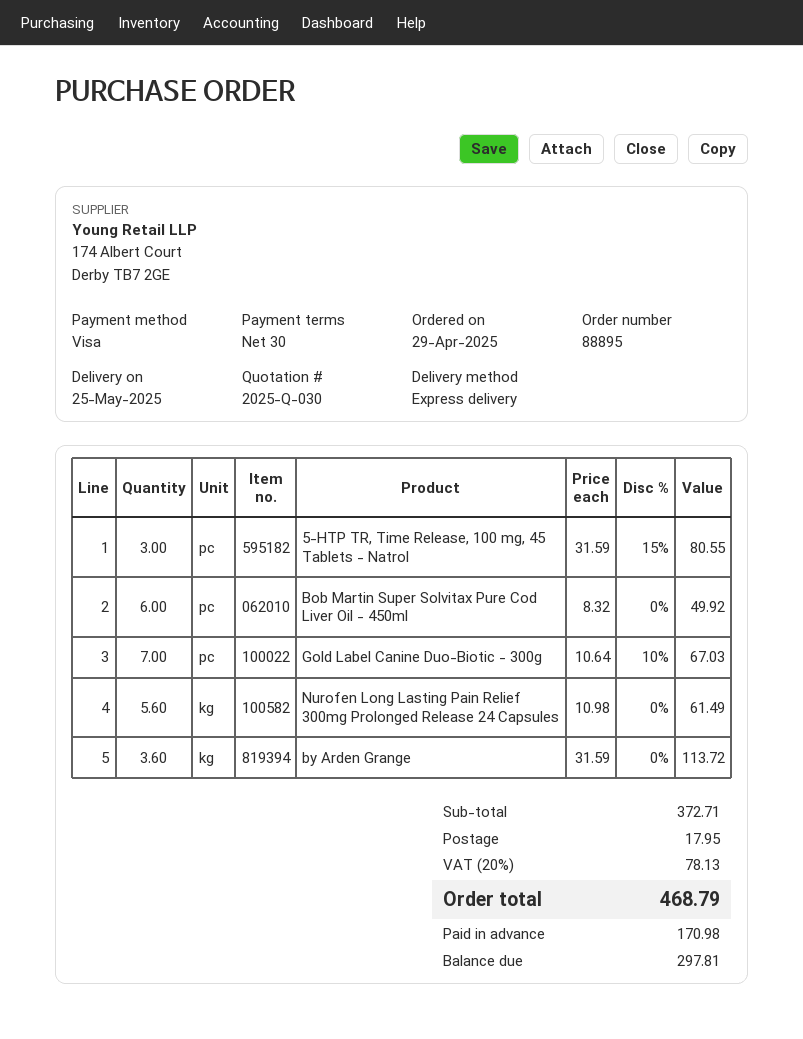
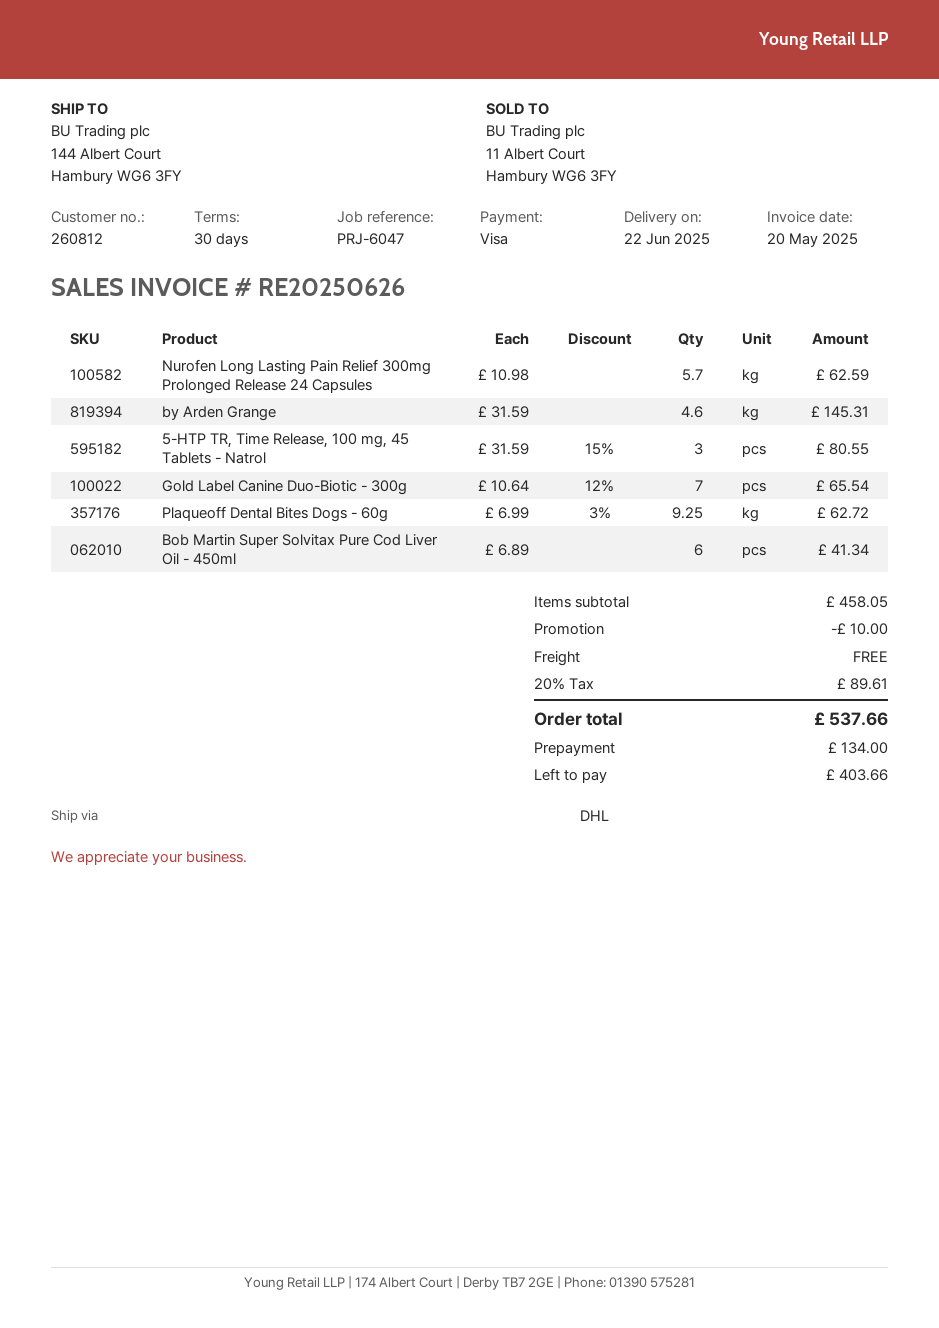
delivery date: 2025-05-25 -> 2025-06-22
shipping method: express -> DHL
Bob Martin Super Solvitax Pure Cod Liver Oil - 450ml: 6 x 8.32 = 49.92 -> 6 x 6.89 = 41.34
Gold Label Canine Duo-Biotic - 300g: 7 x 10.64 - 10% = 67.03 -> 7 x 10.64 - 12% = 65.54
Nurofen Long Lasting Pain Relief 300mg Prolonged Release 24 Capsules: 5.6 x 10.98 = 61.49 -> 5.7 x 10.98 = 62.59
by Arden Grange: 3.6 x 31.59 = 113.72 -> 4.6 x 31.59 = 145.31
Plaqueoff Dental Bites Dogs - 60g: none -> 9.25 x 6.99 - 3% = 62.72
subtotal: 372.71 -> 458.05
discount: none -> 10.00
shipping: 17.95 -> 0.00
tax: 20% = 78.13 -> 20% = 89.61
total: 468.79 -> 537.66
deposit: 170.98 -> 134.00
balance: 297.81 -> 403.66

